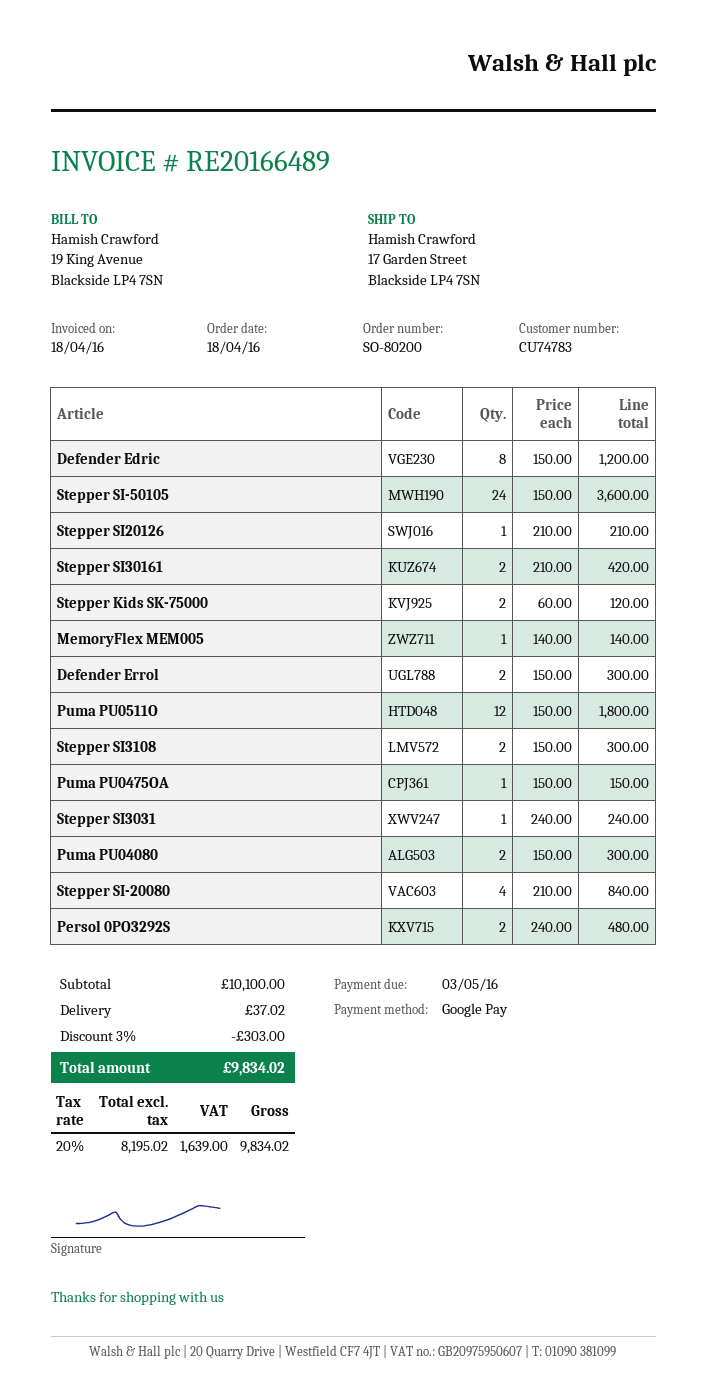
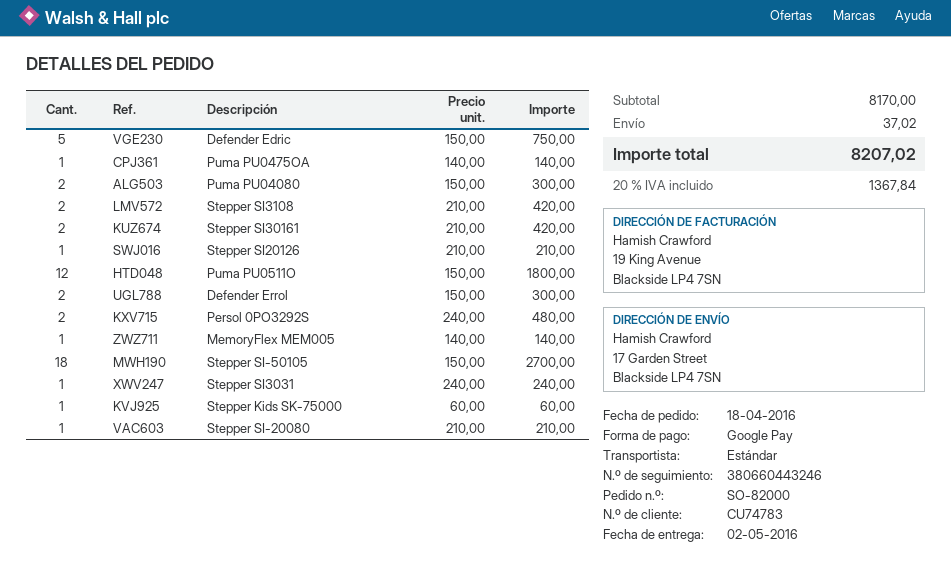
order number: SO-80200 -> SO-82000
Defender Edric: 8 x 150.00 = 1200.00 -> 5 x 150.00 = 750.00
Stepper SI-50105: 24 x 150.00 = 3600.00 -> 18 x 150.00 = 2700.00
Stepper Kids SK-75000: 2 x 60.00 = 120.00 -> 1 x 60.00 = 60.00
Stepper SI3108: 2 x 150.00 = 300.00 -> 2 x 210.00 = 420.00
Puma PU0475OA: 1 x 150.00 = 150.00 -> 1 x 140.00 = 140.00
Stepper SI-20080: 4 x 210.00 = 840.00 -> 1 x 210.00 = 210.00
subtotal: 10100.00 -> 8170.00
discount: 3% = 303.00 -> none
tax: 20% = 1639.00 -> 20% = 1367.84
total: 9834.02 -> 8207.02

